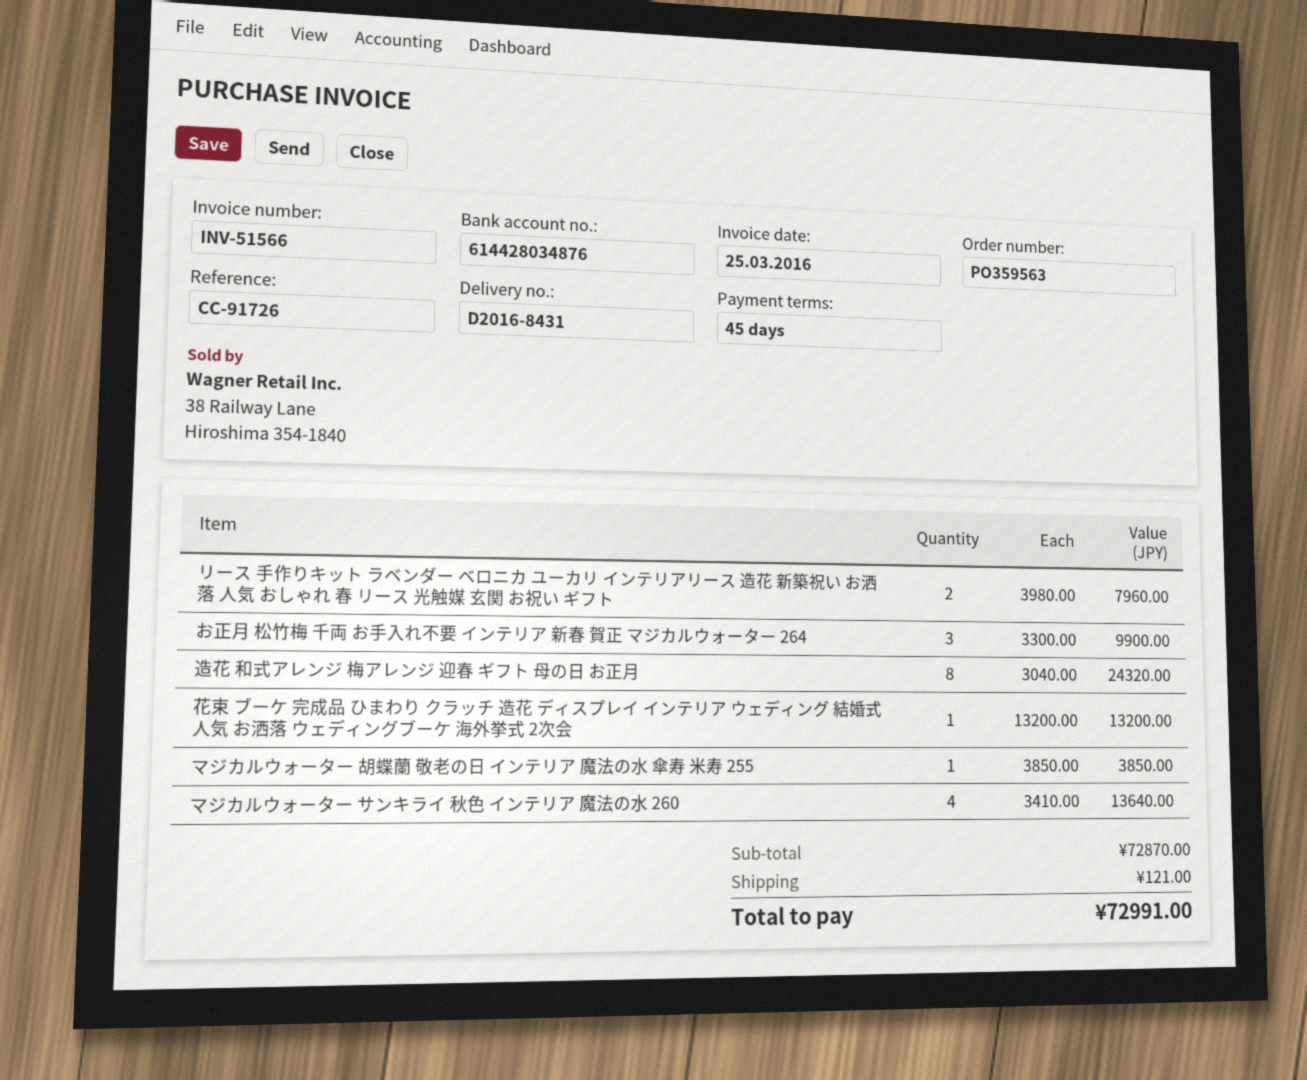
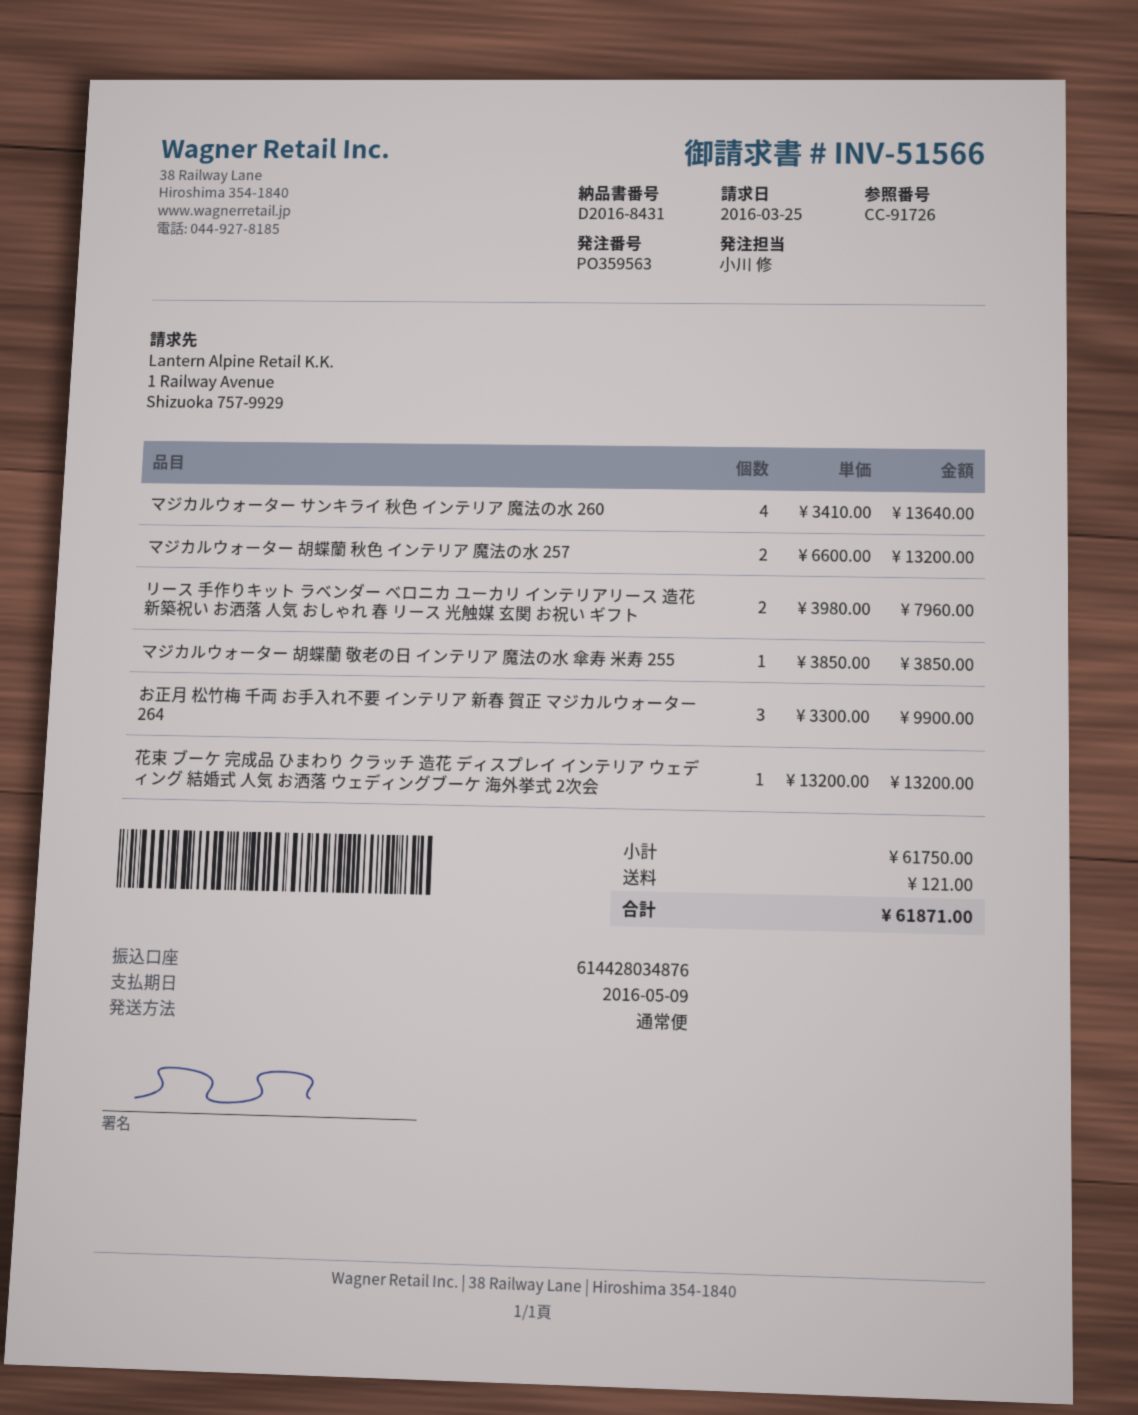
造花 和式アレンジ 梅アレンジ 迎春 ギフト 母の日 お正月: 8 x 3040.00 = 24320.00 -> none
マジカルウォーター 胡蝶蘭 秋色 インテリア 魔法の水 257: none -> 2 x 6600.00 = 13200.00
subtotal: 72870.00 -> 61750.00
total: 72991.00 -> 61871.00

